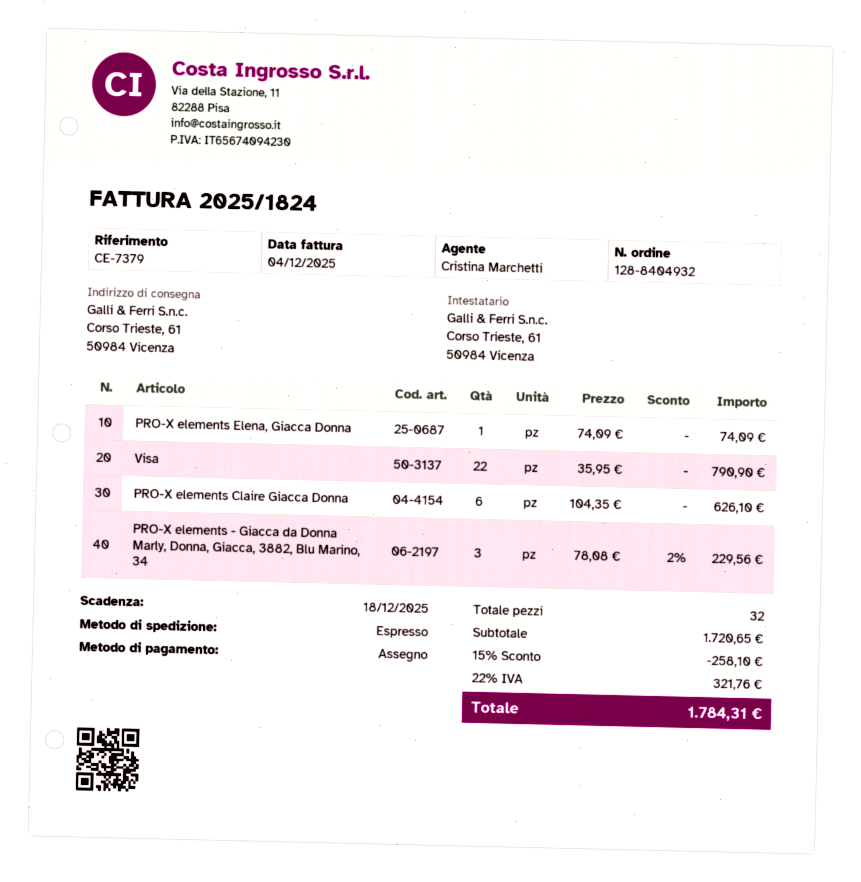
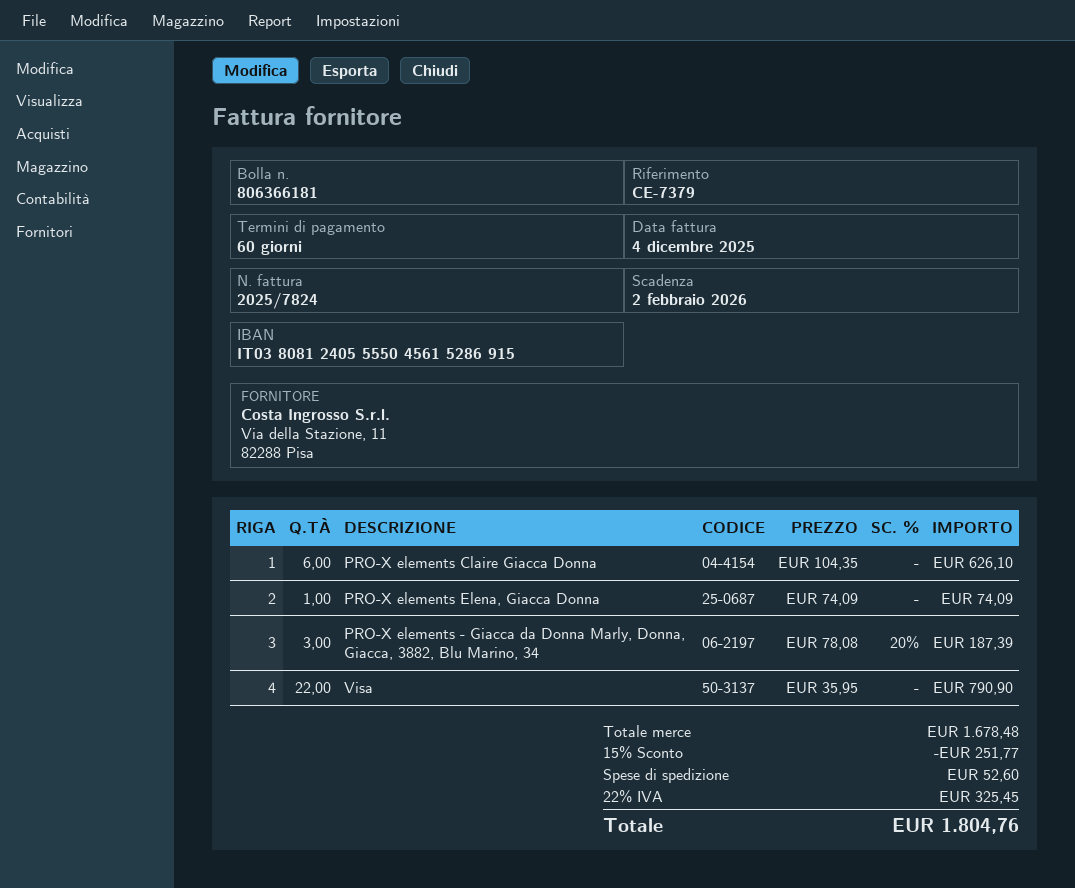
invoice number: 2025/1824 -> 2025/7824
due date: 2025-12-18 -> 2026-02-02
PRO-X elements - Giacca da Donna Marly, Donna, Giacca, 3882, Blu Marino, 34: 3 x 78.08 - 2% = 229.56 -> 3 x 78.08 - 20% = 187.39
subtotal: 1720.65 -> 1678.48
discount: 15% = 258.10 -> 15% = 251.77
shipping: none -> 52.60
tax: 22% = 321.76 -> 22% = 325.45
total: 1784.31 -> 1804.76

